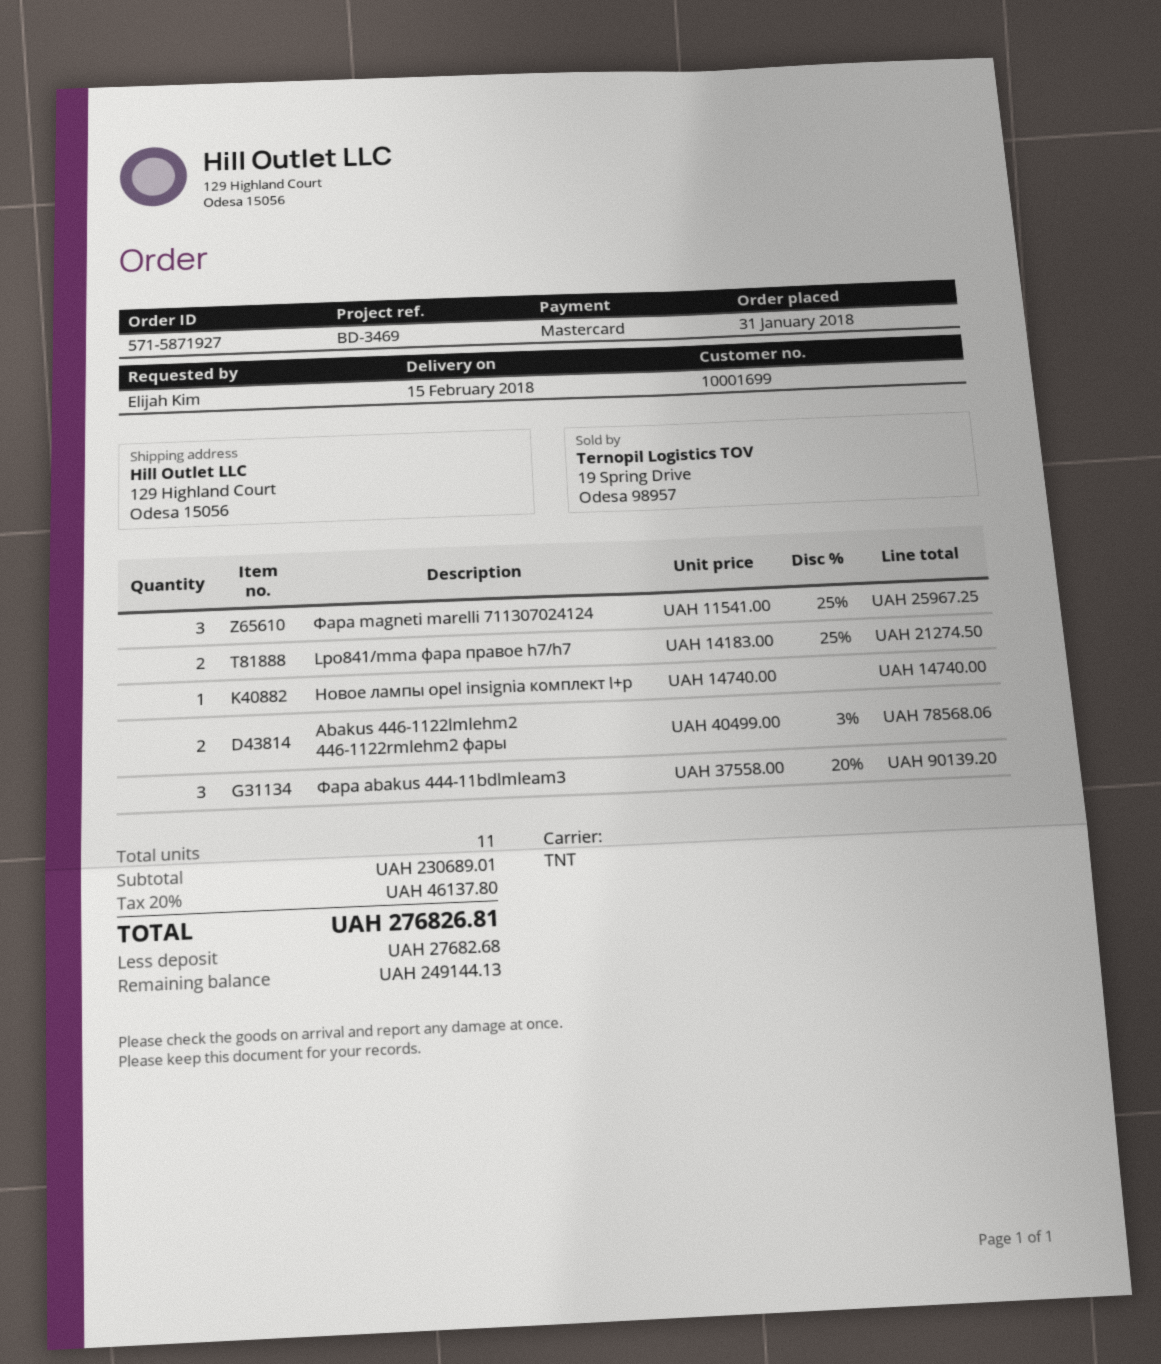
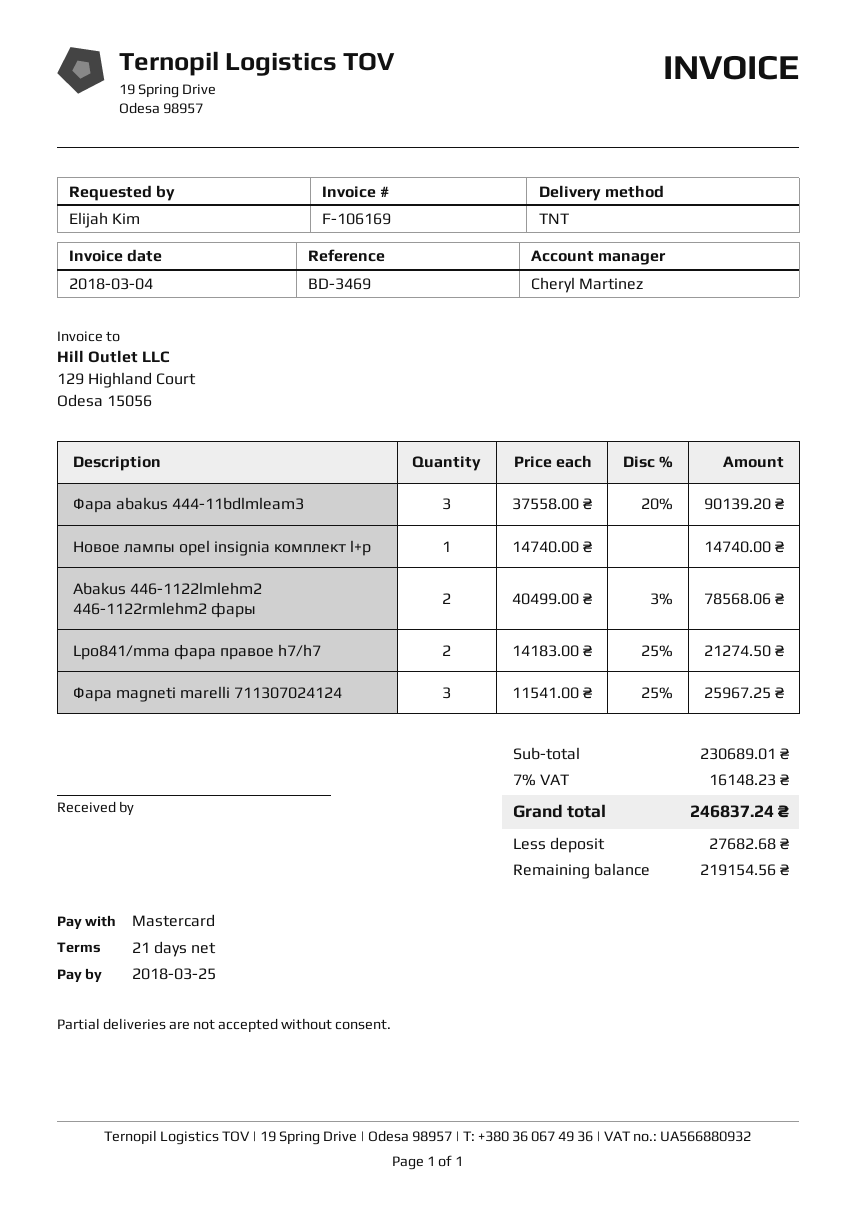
tax: 20% = 46137.80 -> 7% = 16148.23
total: 276826.81 -> 246837.24
balance: 249144.13 -> 219154.56

